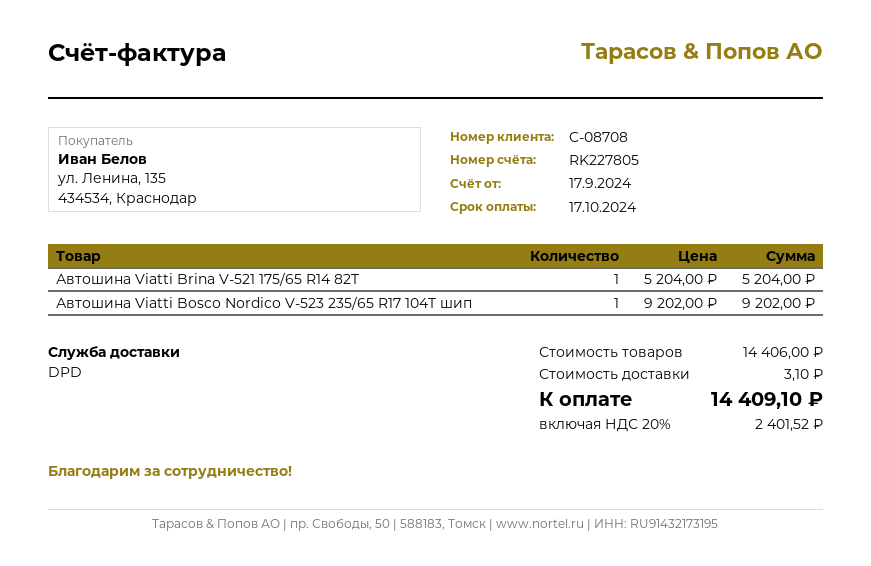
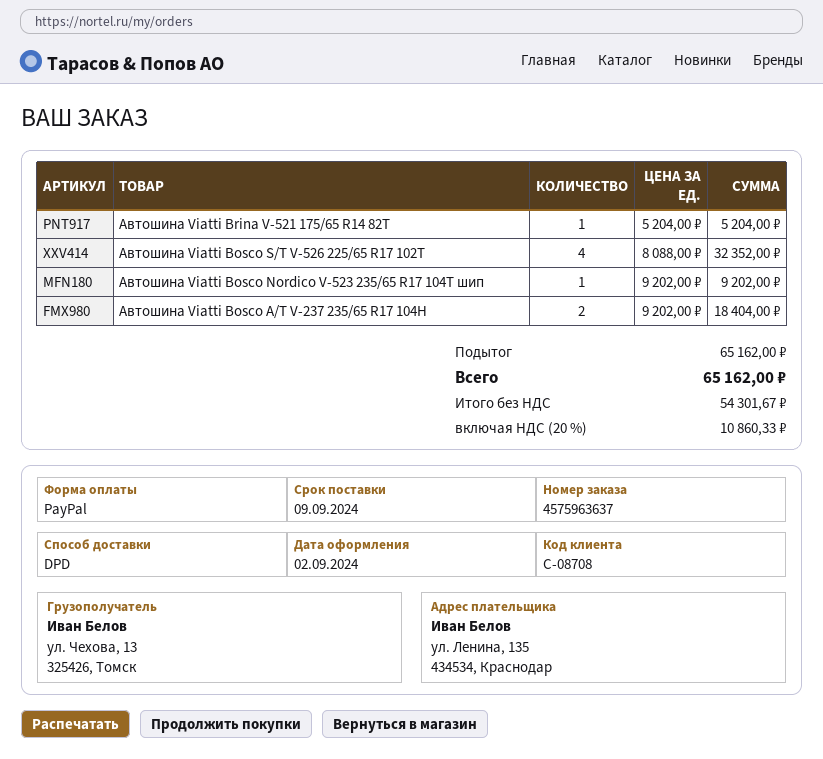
Автошина Viatti Bosco S/T V-526 225/65 R17 102T: none -> 4 x 8088.00 = 32352.00
Автошина Viatti Bosco A/T V-237 235/65 R17 104H: none -> 2 x 9202.00 = 18404.00
subtotal: 14406.00 -> 65162.00
shipping: 3.10 -> none
tax: 20% = 2401.52 -> 20% = 10860.33
total: 14409.10 -> 65162.00

